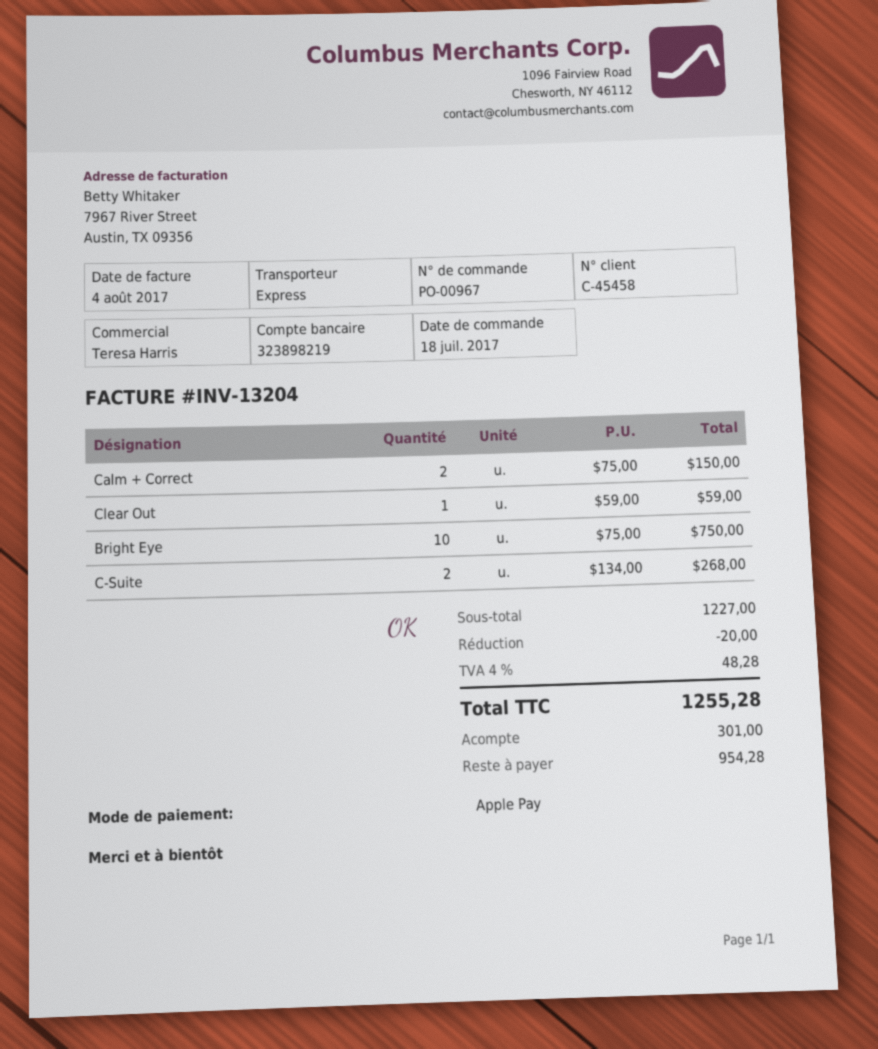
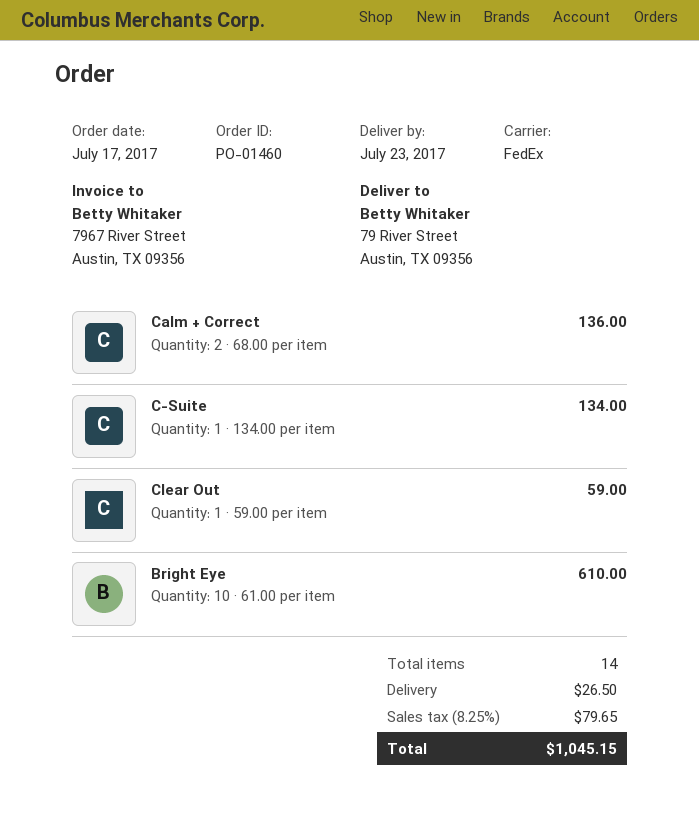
order number: PO-00967 -> PO-01460
order date: 2017-07-18 -> 2017-07-17
shipping method: express -> FedEx
Calm + Correct: 2 x 75.00 = 150.00 -> 2 x 68.00 = 136.00
Bright Eye: 10 x 75.00 = 750.00 -> 10 x 61.00 = 610.00
C-Suite: 2 x 134.00 = 268.00 -> 1 x 134.00 = 134.00
discount: 20.00 -> none
shipping: none -> 26.50
tax: 4% = 48.28 -> 8.25% = 79.65
total: 1255.28 -> 1045.15

